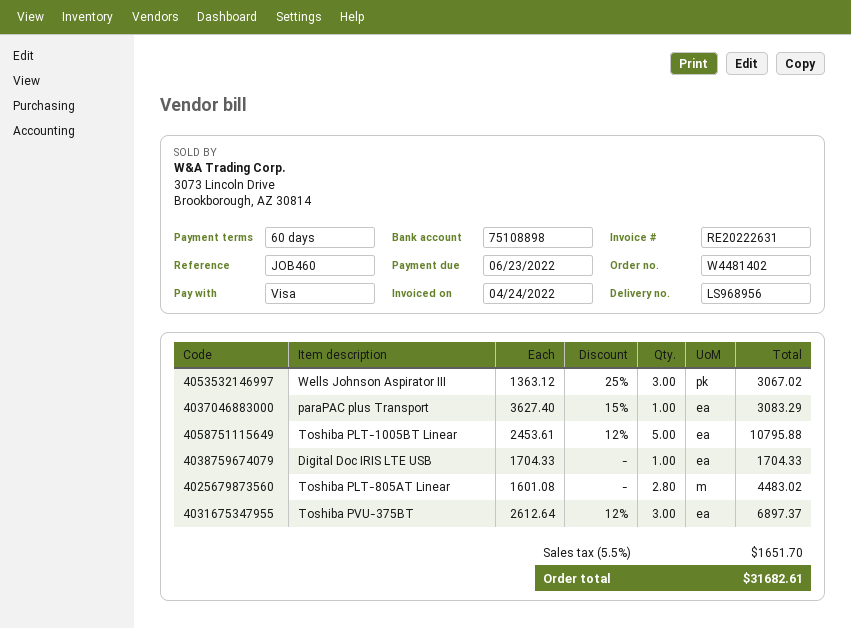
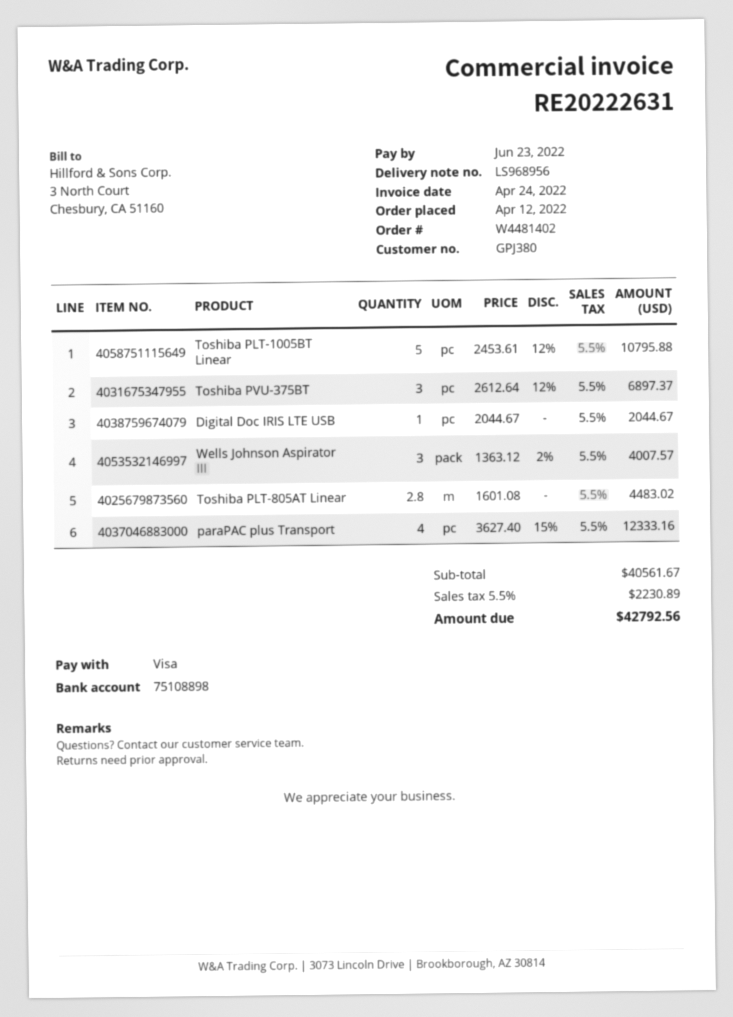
Wells Johnson Aspirator III: 3 x 1363.12 - 25% = 3067.02 -> 3 x 1363.12 - 2% = 4007.57
paraPAC plus Transport: 1 x 3627.40 - 15% = 3083.29 -> 4 x 3627.40 - 15% = 12333.16
Digital Doc IRIS LTE USB: 1 x 1704.33 = 1704.33 -> 1 x 2044.67 = 2044.67
tax: 5.5% = 1651.70 -> 5.5% = 2230.89
total: 31682.61 -> 42792.56

